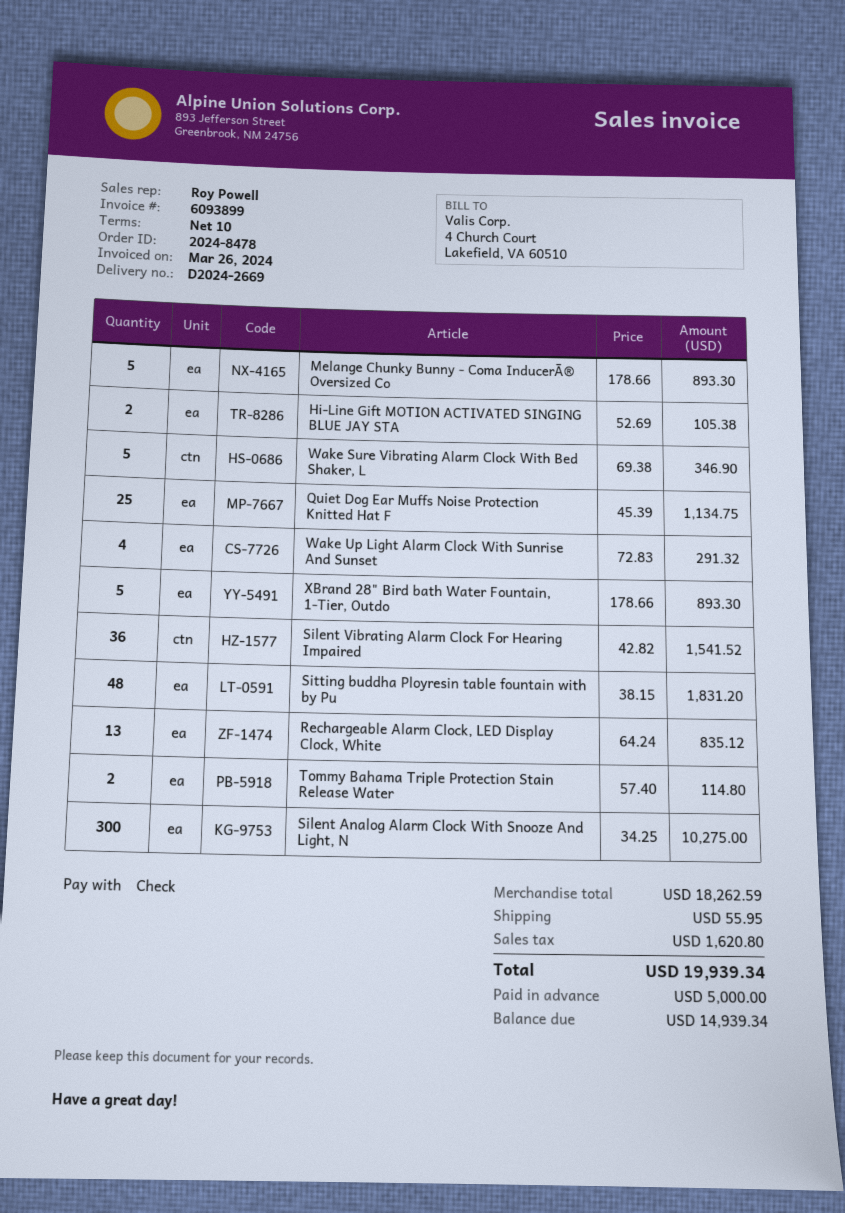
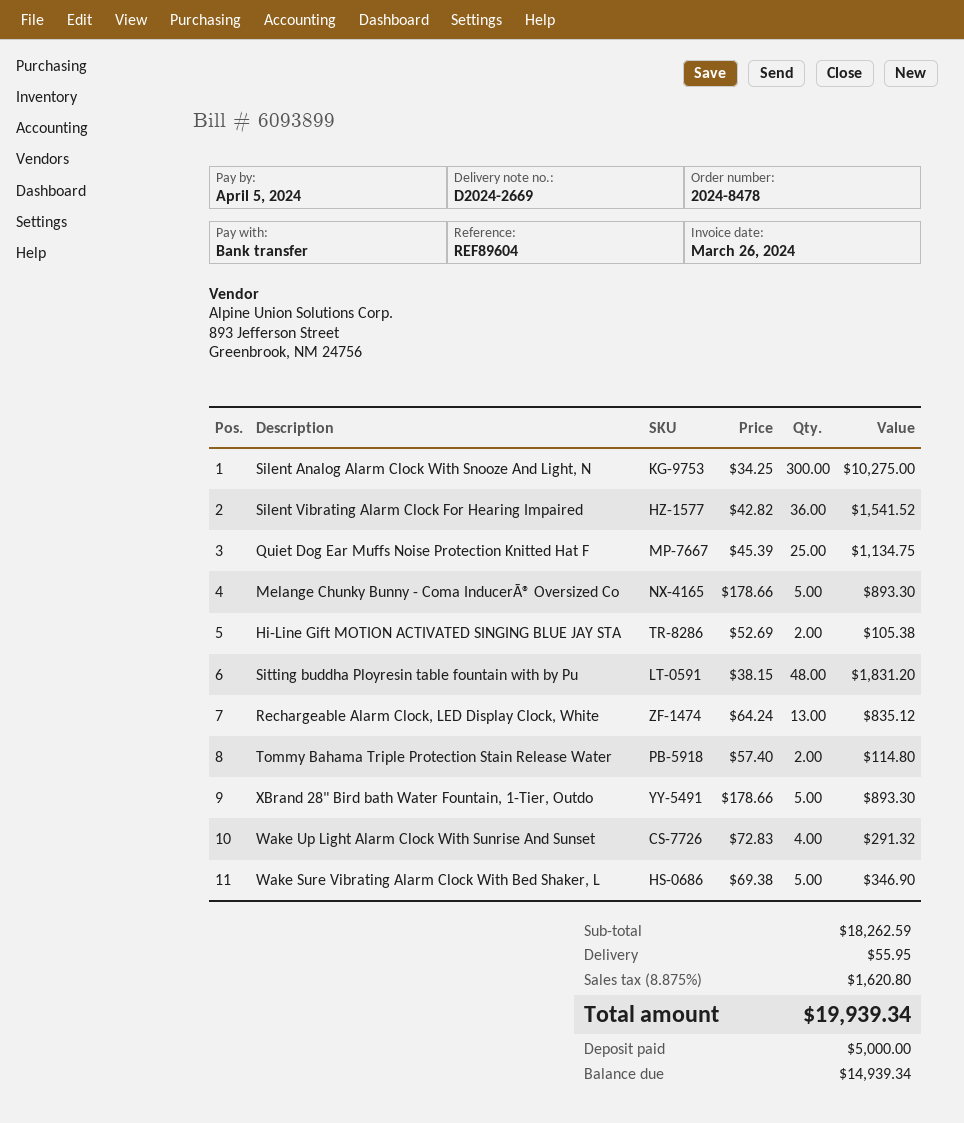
payment method: cheque -> bank transfer

